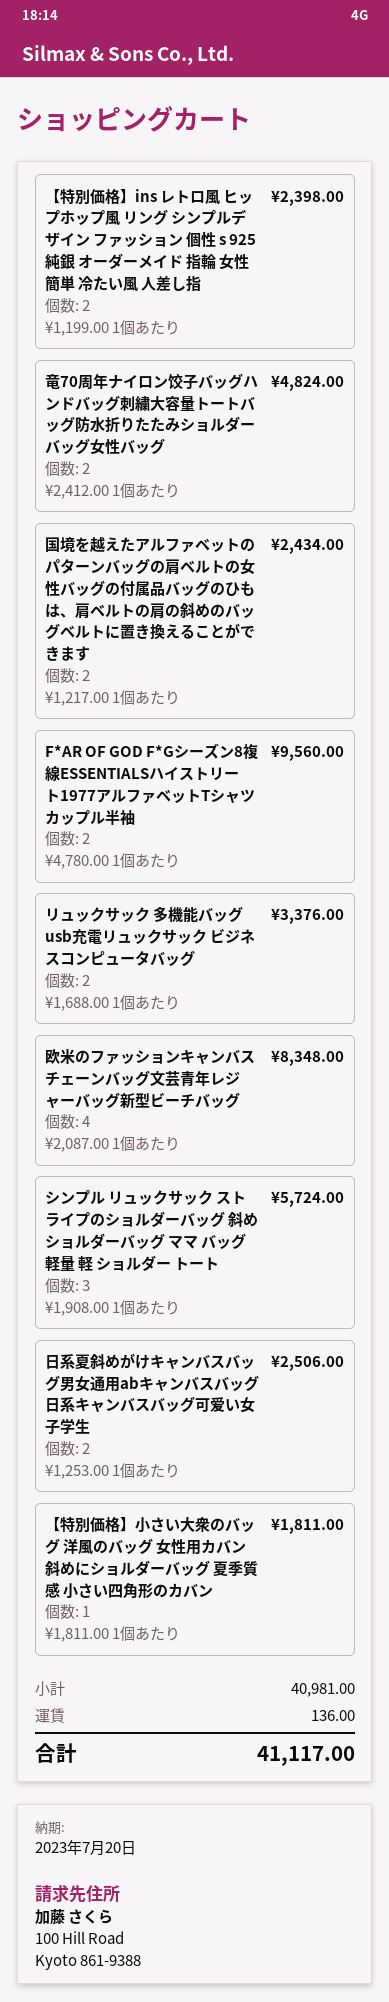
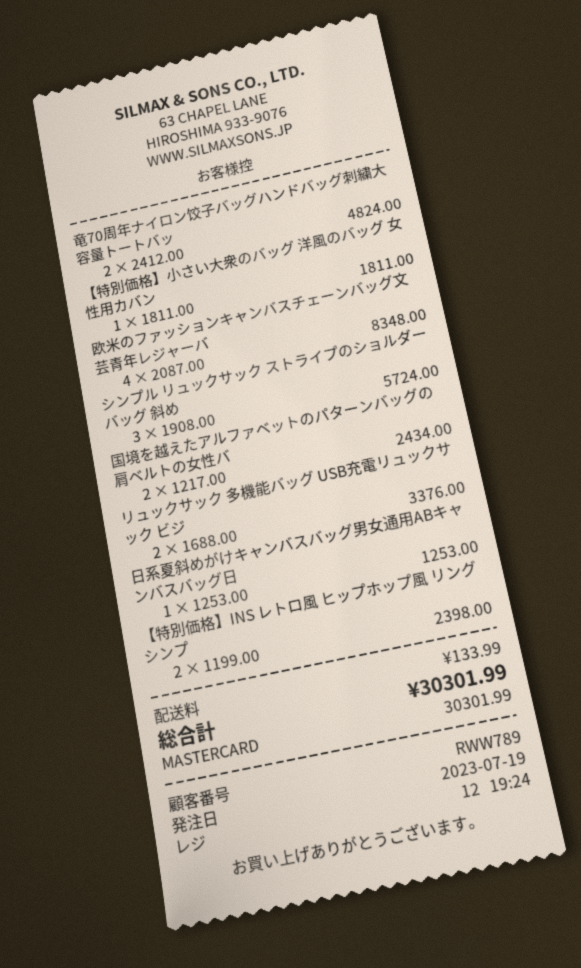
F*AR OF GOD F*Gシーズン8複線ESSENTIALSハイストリート1977アルファベットTシャツカップル半袖: 2 x 4780.00 = 9560.00 -> none
日系夏斜めがけキャンバスバッグ男女通用abキャンバスバッグ日系キャンバスバッグ可爱い女子学生: 2 x 1253.00 = 2506.00 -> 1 x 1253.00 = 1253.00
shipping: 136.00 -> 133.99
total: 41117.00 -> 30301.99

